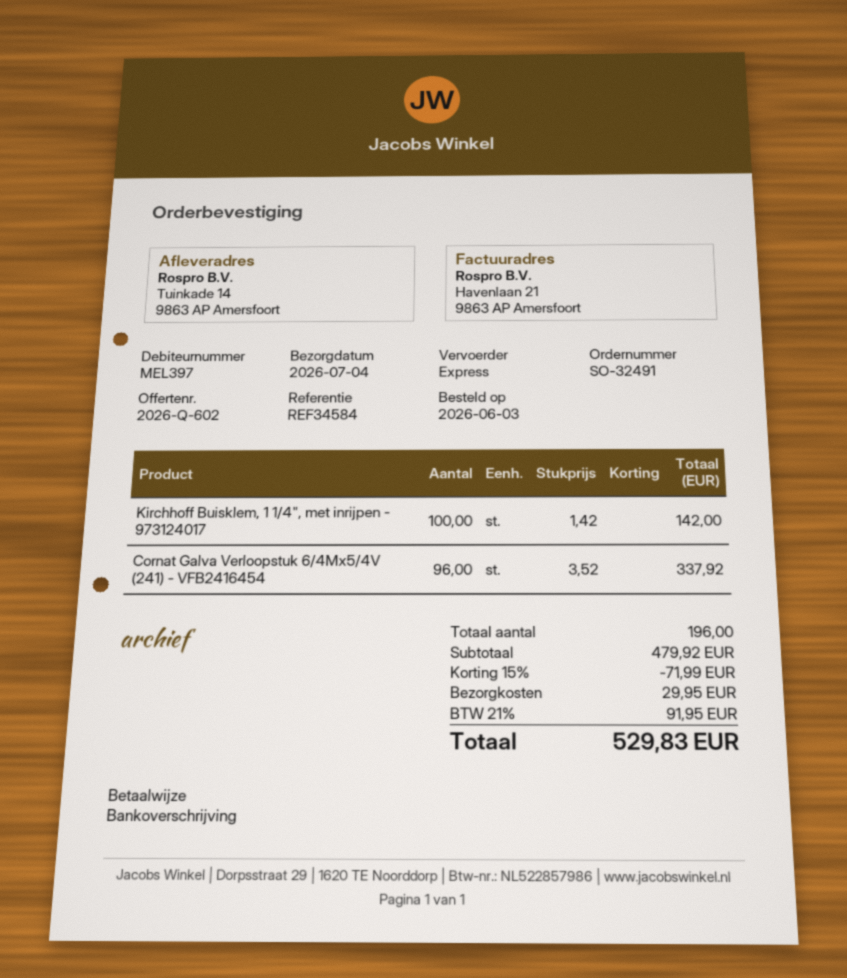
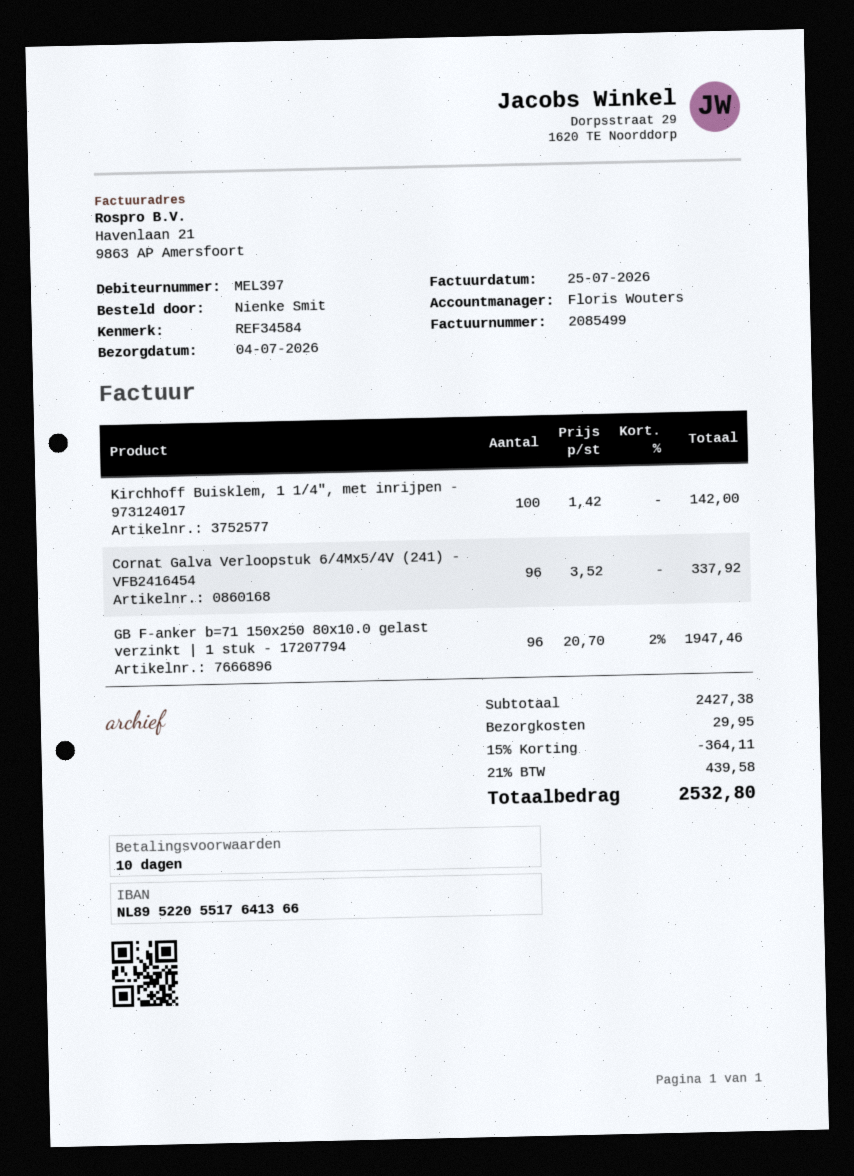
GB F-anker b=71 150x250 80x10.0 gelast verzinkt | 1 stuk - 17207794: none -> 96 x 20.70 - 2% = 1947.46
subtotal: 479.92 -> 2427.38
discount: 15% = 71.99 -> 15% = 364.11
tax: 21% = 91.95 -> 21% = 439.58
total: 529.83 -> 2532.80

